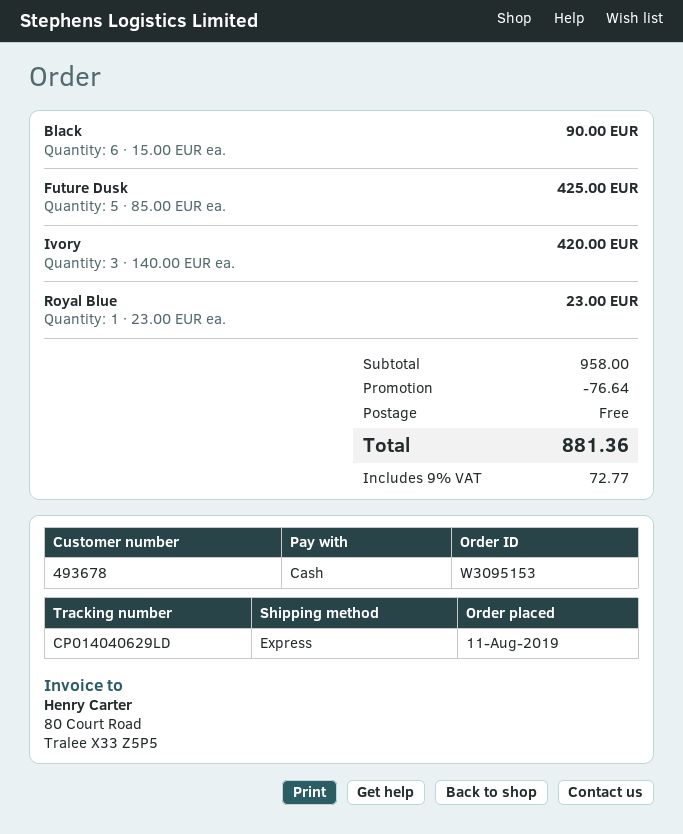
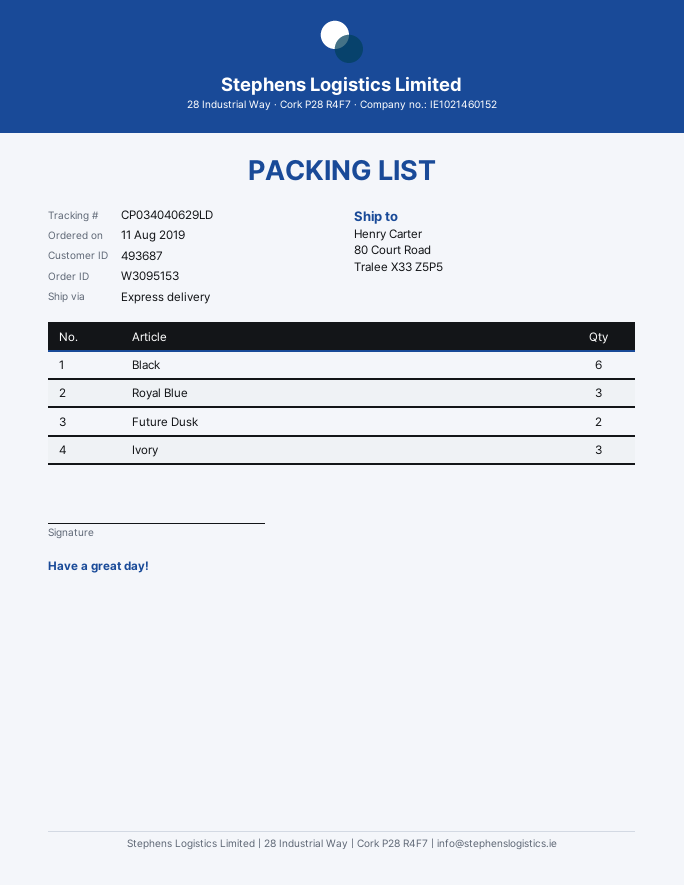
customer number: 493678 -> 493687
tracking number: CP014040629LD -> CP034040629LD
Future Dusk: 5 -> 2
Royal Blue: 1 -> 3

